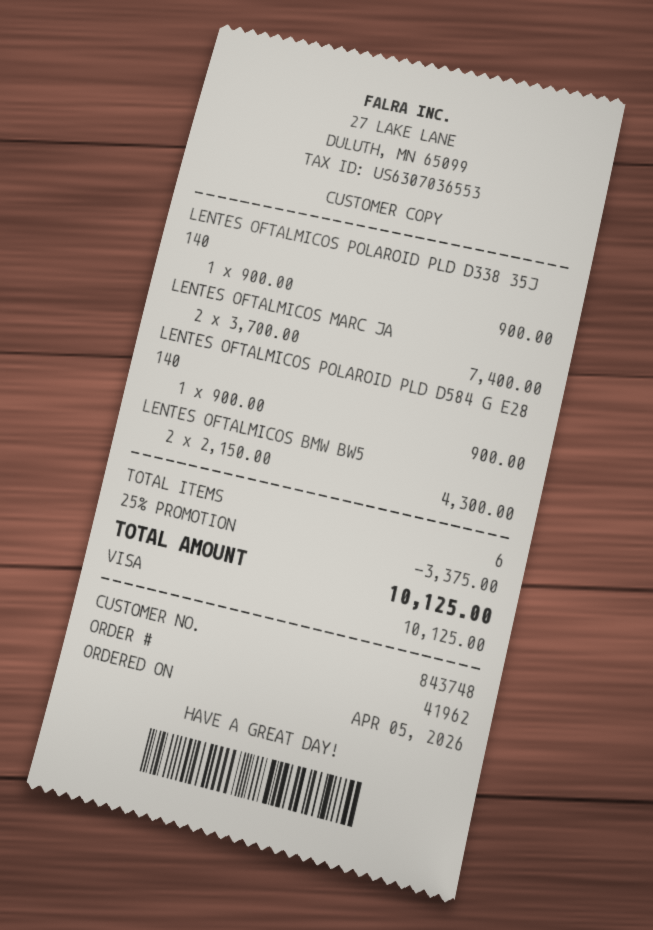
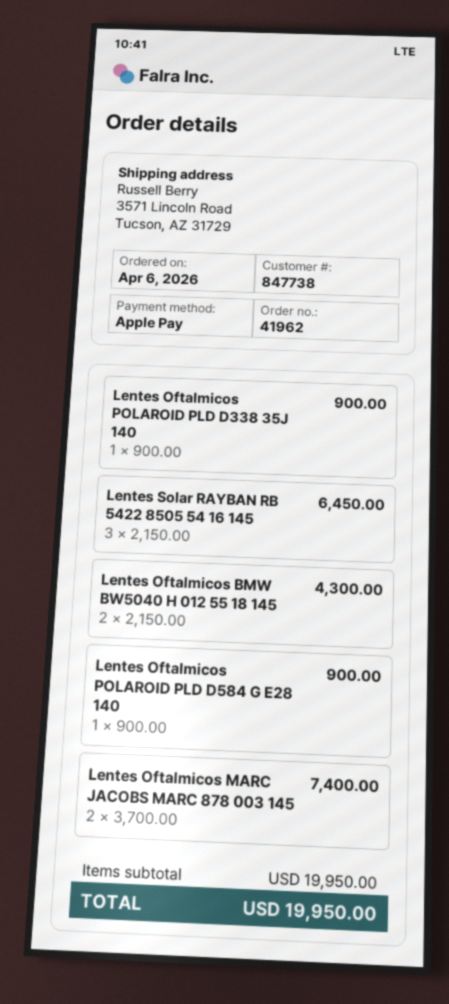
order date: 2026-04-05 -> 2026-04-06
customer number: 843748 -> 847738
payment method: Visa -> Apple Pay
Lentes Solar RAYBAN RB 5422 8505 54 16 145: none -> 3 x 2150.00 = 6450.00
discount: 25% = 3375.00 -> none
total: 10125.00 -> 19950.00

